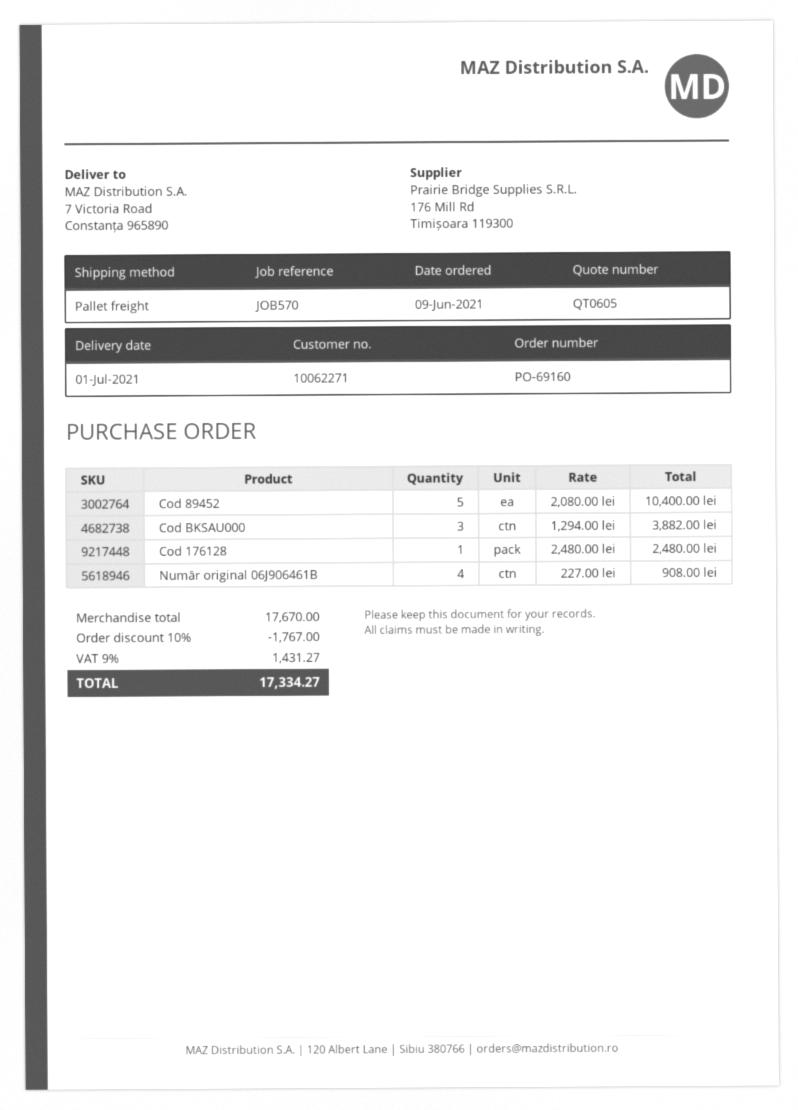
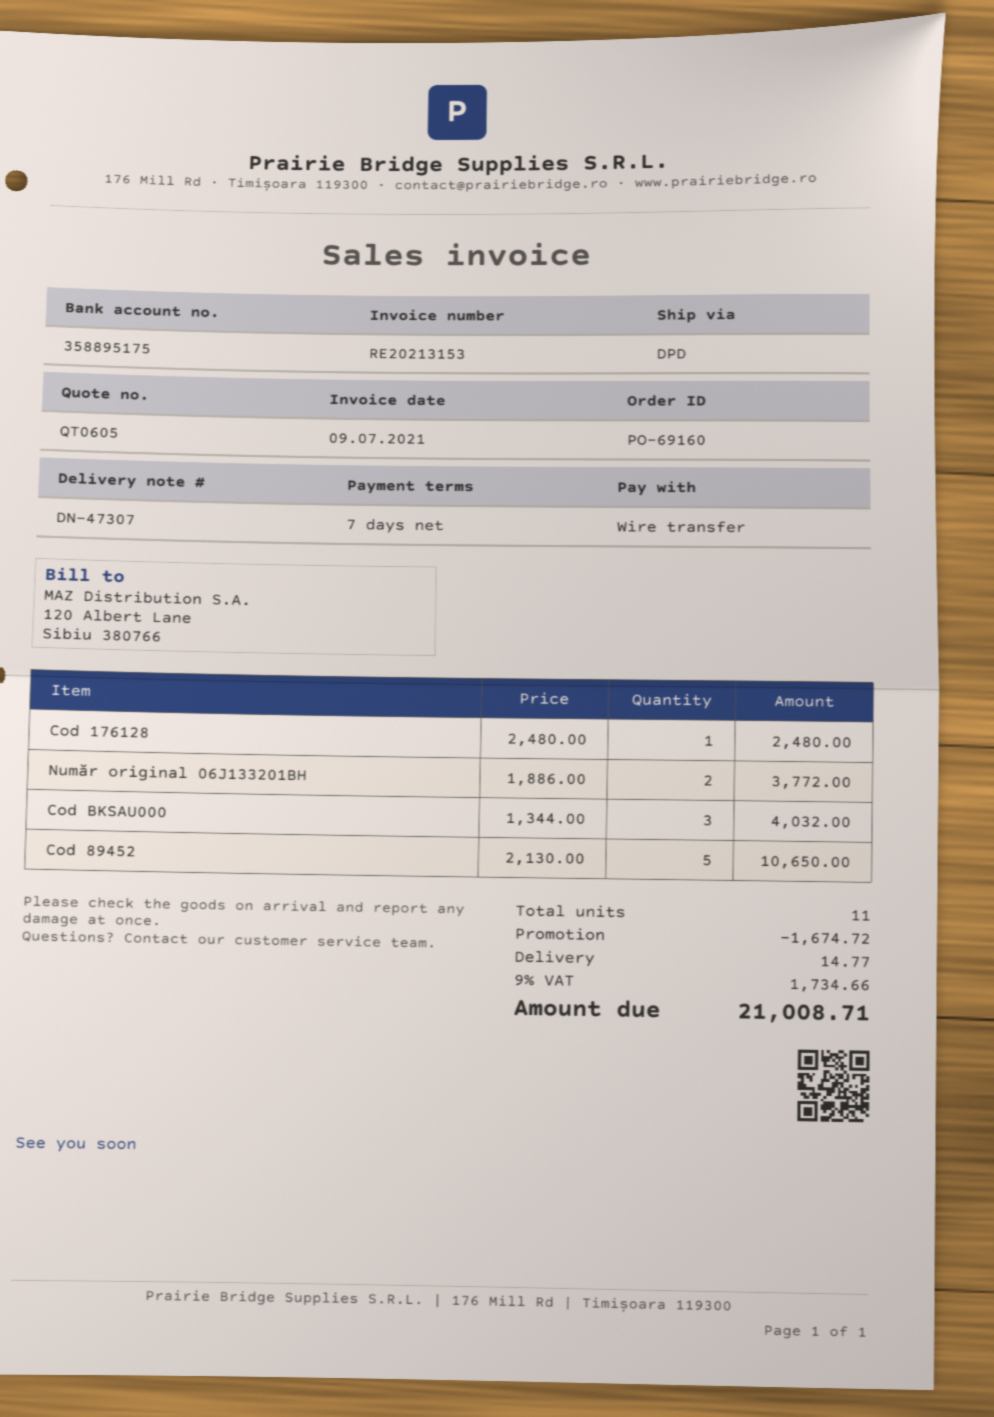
shipping method: pallet freight -> DPD
Cod 89452: 5 x 2080.00 = 10400.00 -> 5 x 2130.00 = 10650.00
Cod BKSAU000: 3 x 1294.00 = 3882.00 -> 3 x 1344.00 = 4032.00
Număr original 06J906461B: 4 x 227.00 = 908.00 -> none
Număr original 06J133201BH: none -> 2 x 1886.00 = 3772.00
discount: 1767.00 -> 1674.72
shipping: none -> 14.77
tax: 9% = 1431.27 -> 9% = 1734.66
total: 17334.27 -> 21008.71

